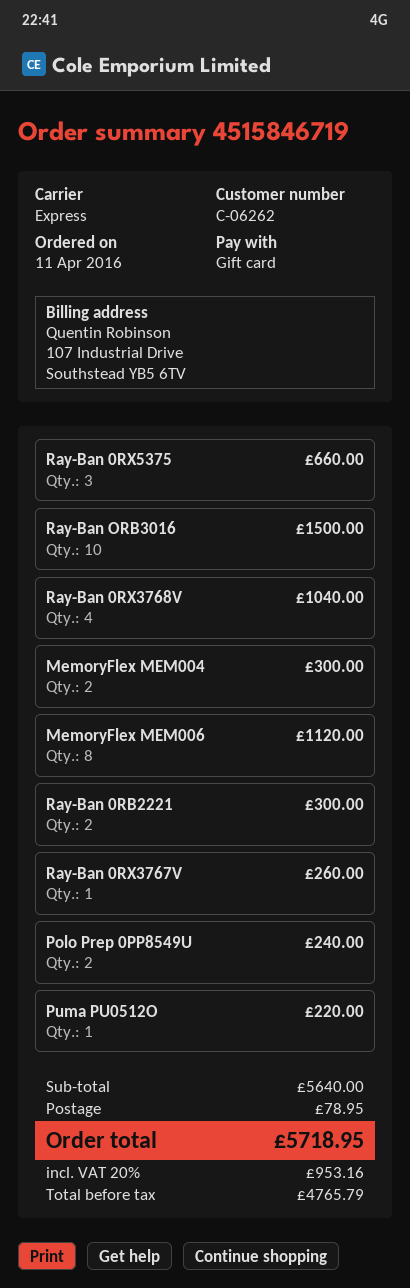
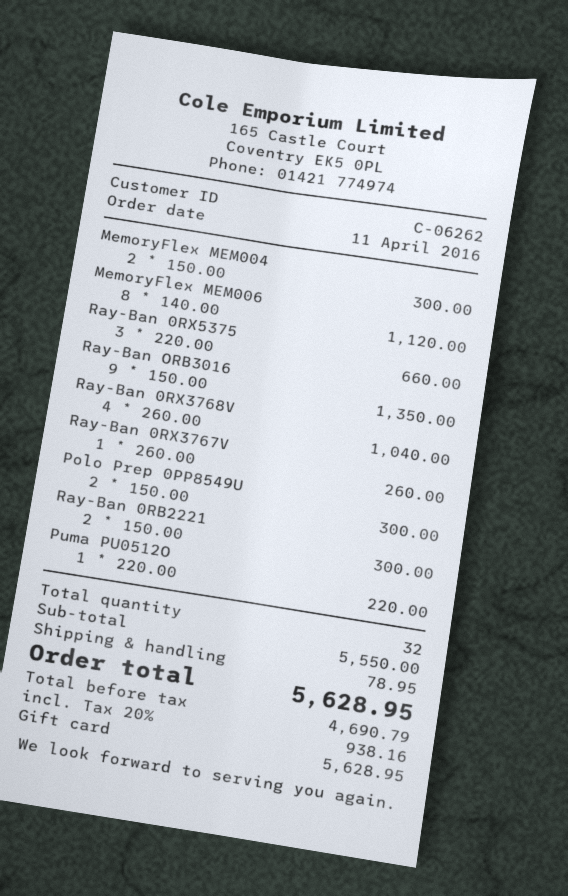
Ray-Ban ORB3016: 10 for 1500.00 -> 9 for 1350.00
Polo Prep 0PP8549U: 2 for 240.00 -> 2 for 300.00
subtotal: 5640.00 -> 5550.00
net: 4765.79 -> 4690.79
tax: 20% = 953.16 -> 20% = 938.16
total: 5718.95 -> 5628.95

